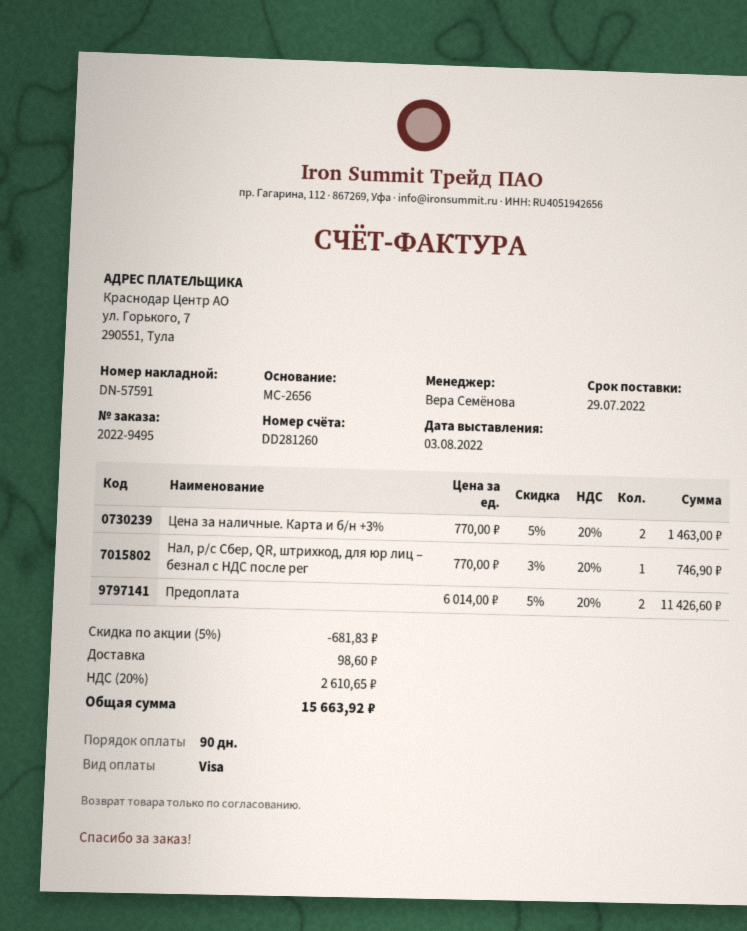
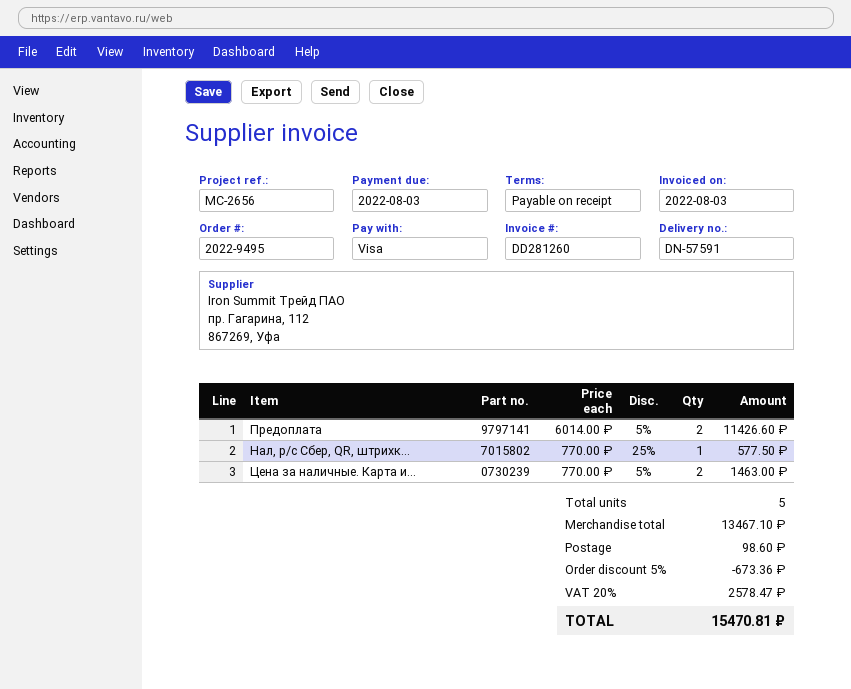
payment terms: 90 days -> on receipt
Нал, р/с Сбер, QR, штрихкод, для юр лиц – безнал с НДС после рег: 1 x 770.00 - 3% = 746.90 -> 1 x 770.00 - 25% = 577.50
discount: 5% = 681.83 -> 5% = 673.36
tax: 20% = 2610.65 -> 20% = 2578.47
total: 15663.92 -> 15470.81

